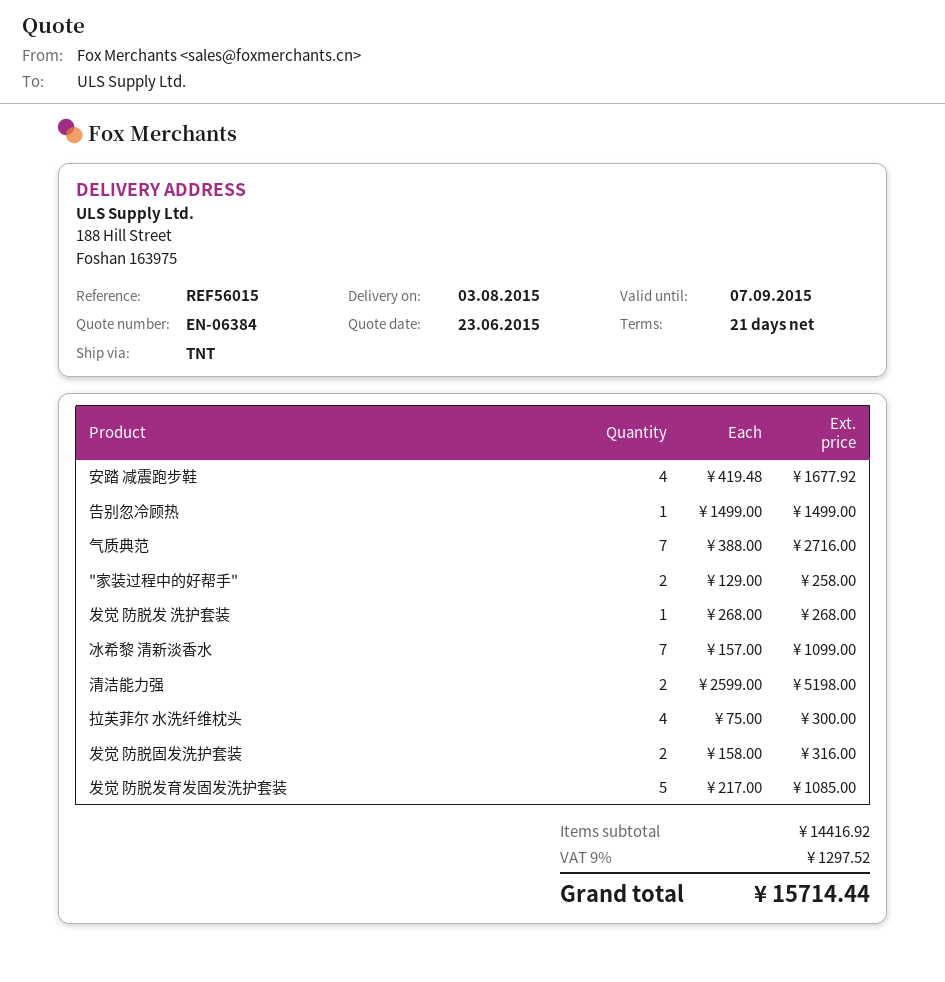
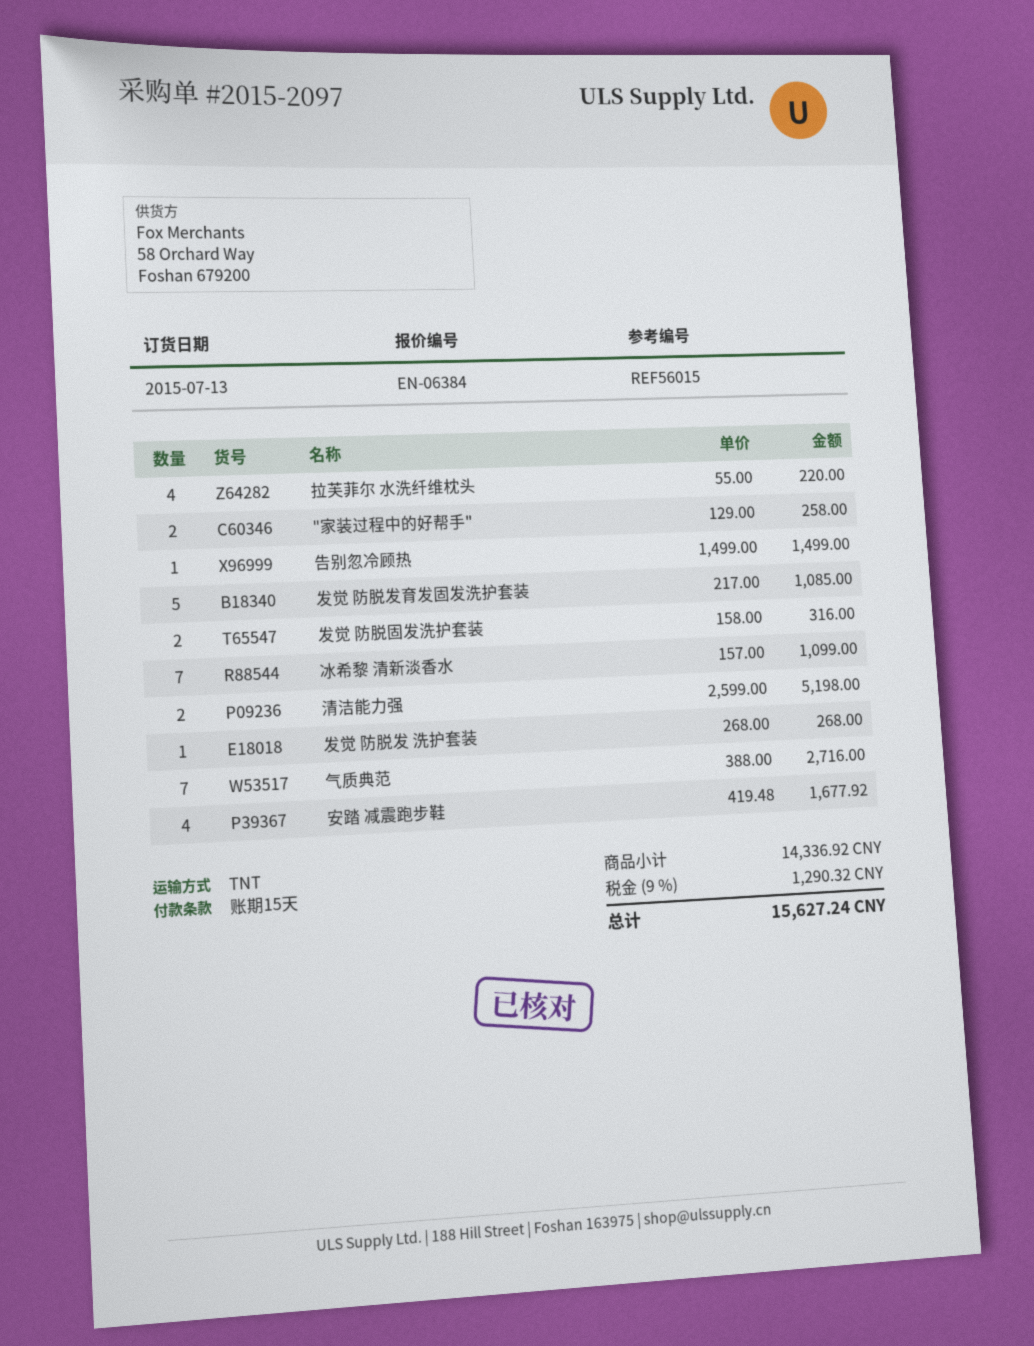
payment terms: 21 days -> 15 days
拉芙菲尔 水洗纤维枕头: 4 x 75.00 = 300.00 -> 4 x 55.00 = 220.00
subtotal: 14416.92 -> 14336.92
tax: 9% = 1297.52 -> 9% = 1290.32
total: 15714.44 -> 15627.24

